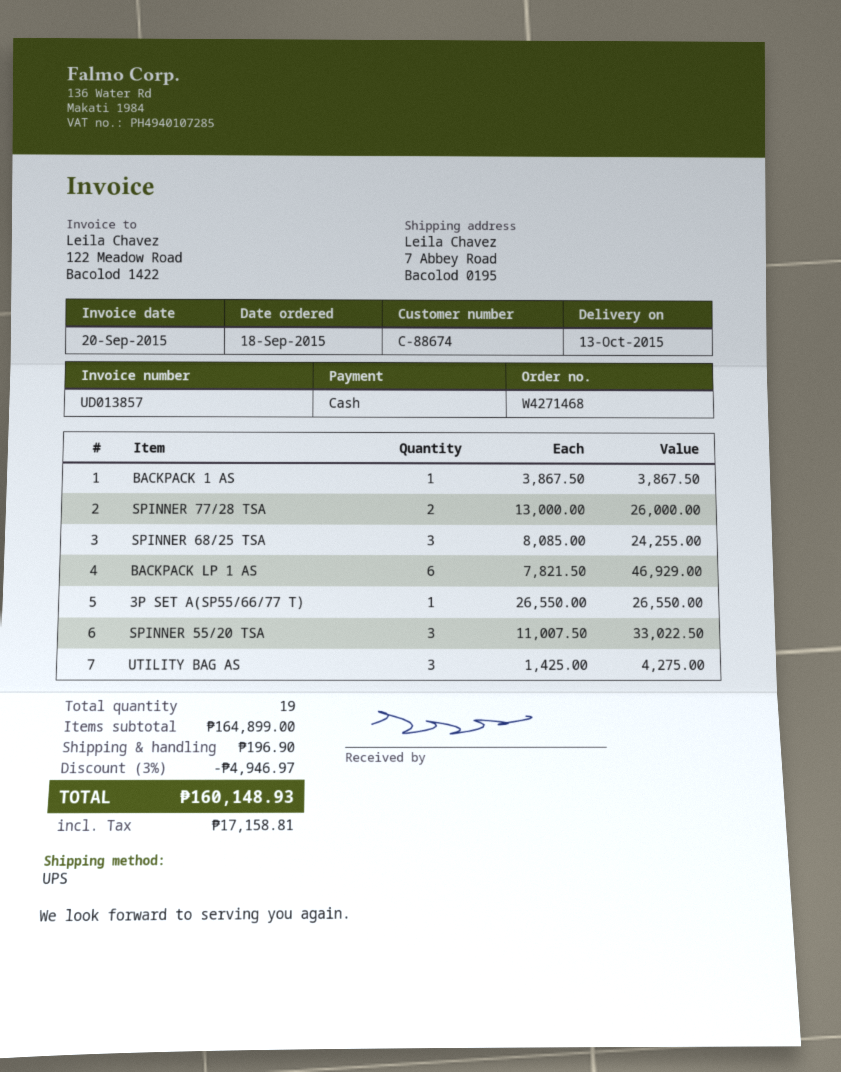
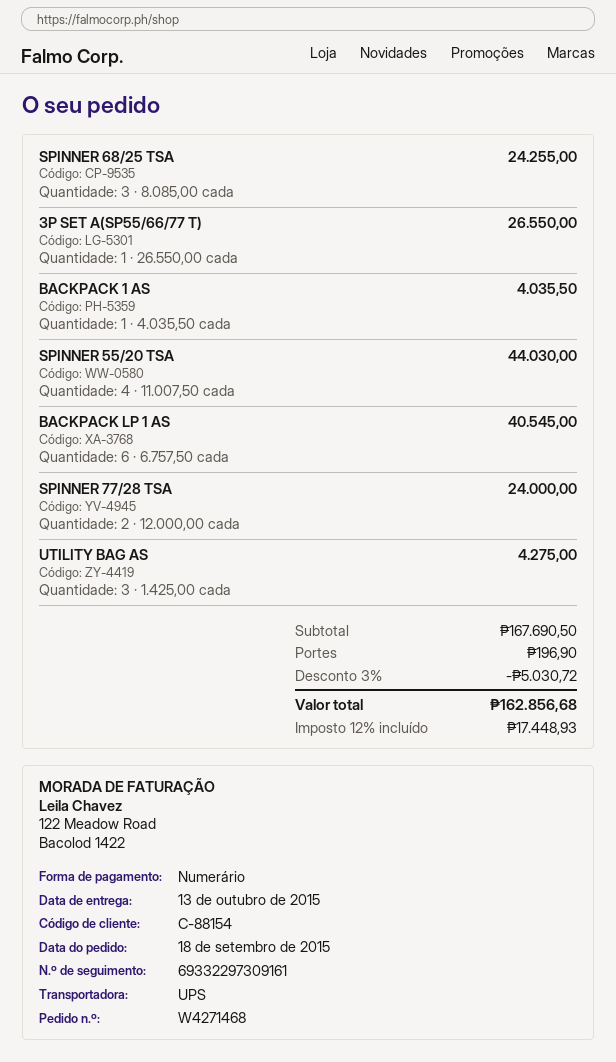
customer number: C-88674 -> C-88154
BACKPACK 1 AS: 1 x 3867.50 = 3867.50 -> 1 x 4035.50 = 4035.50
SPINNER 77/28 TSA: 2 x 13000.00 = 26000.00 -> 2 x 12000.00 = 24000.00
BACKPACK LP 1 AS: 6 x 7821.50 = 46929.00 -> 6 x 6757.50 = 40545.00
SPINNER 55/20 TSA: 3 x 11007.50 = 33022.50 -> 4 x 11007.50 = 44030.00
subtotal: 164899.00 -> 167690.50
discount: 3% = 4946.97 -> 3% = 5030.72
tax: 17158.81 -> 17448.93
total: 160148.93 -> 162856.68

